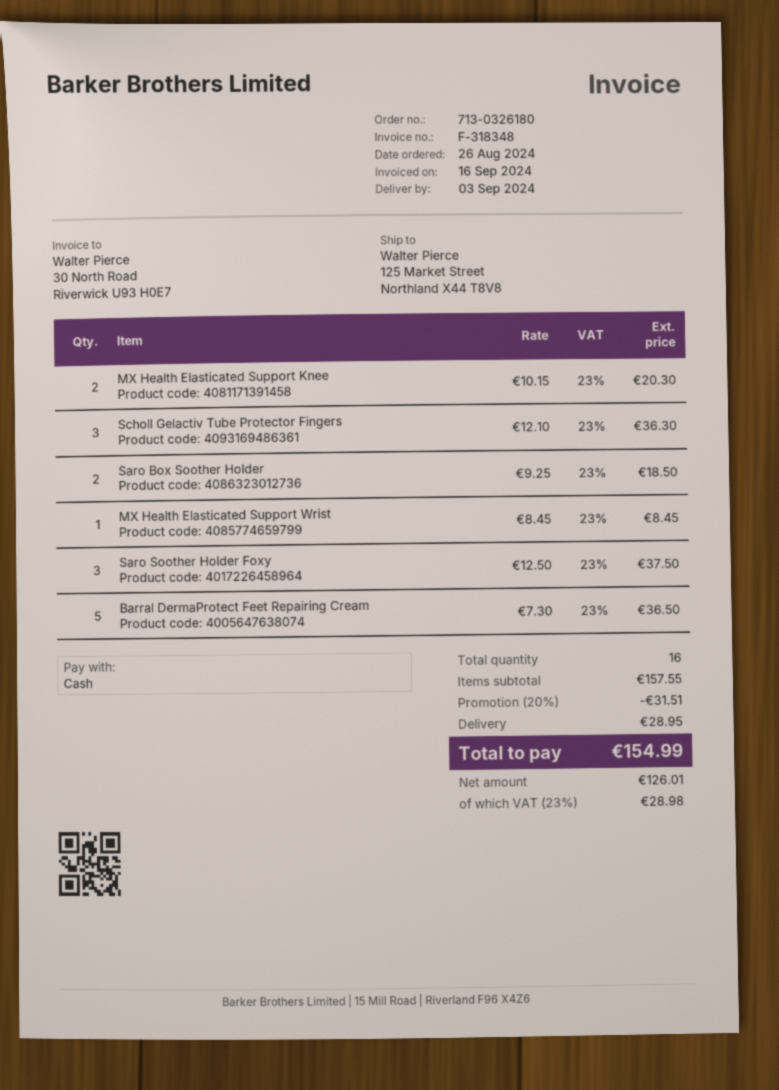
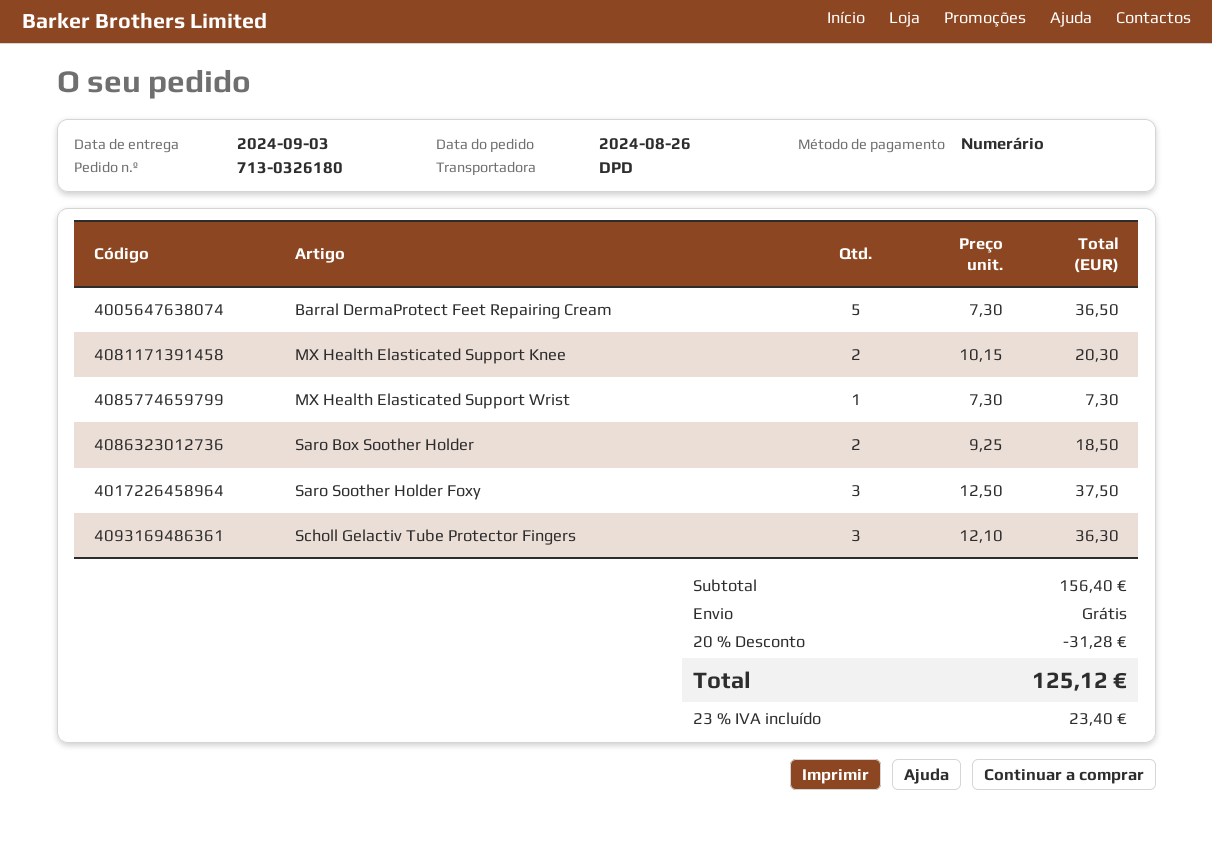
MX Health Elasticated Support Wrist: 1 x 8.45 = 8.45 -> 1 x 7.30 = 7.30
subtotal: 157.55 -> 156.40
discount: 20% = 31.51 -> 20% = 31.28
shipping: 28.95 -> 0.00
tax: 23% = 28.98 -> 23% = 23.40
total: 154.99 -> 125.12

